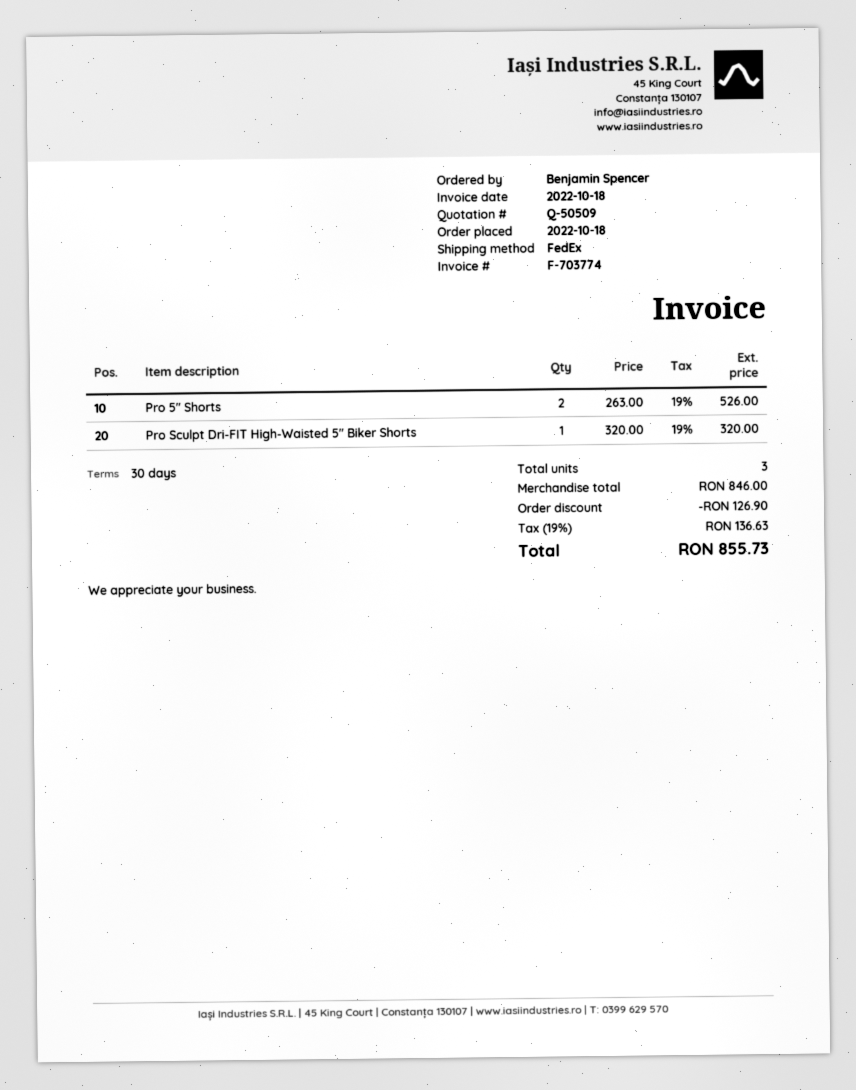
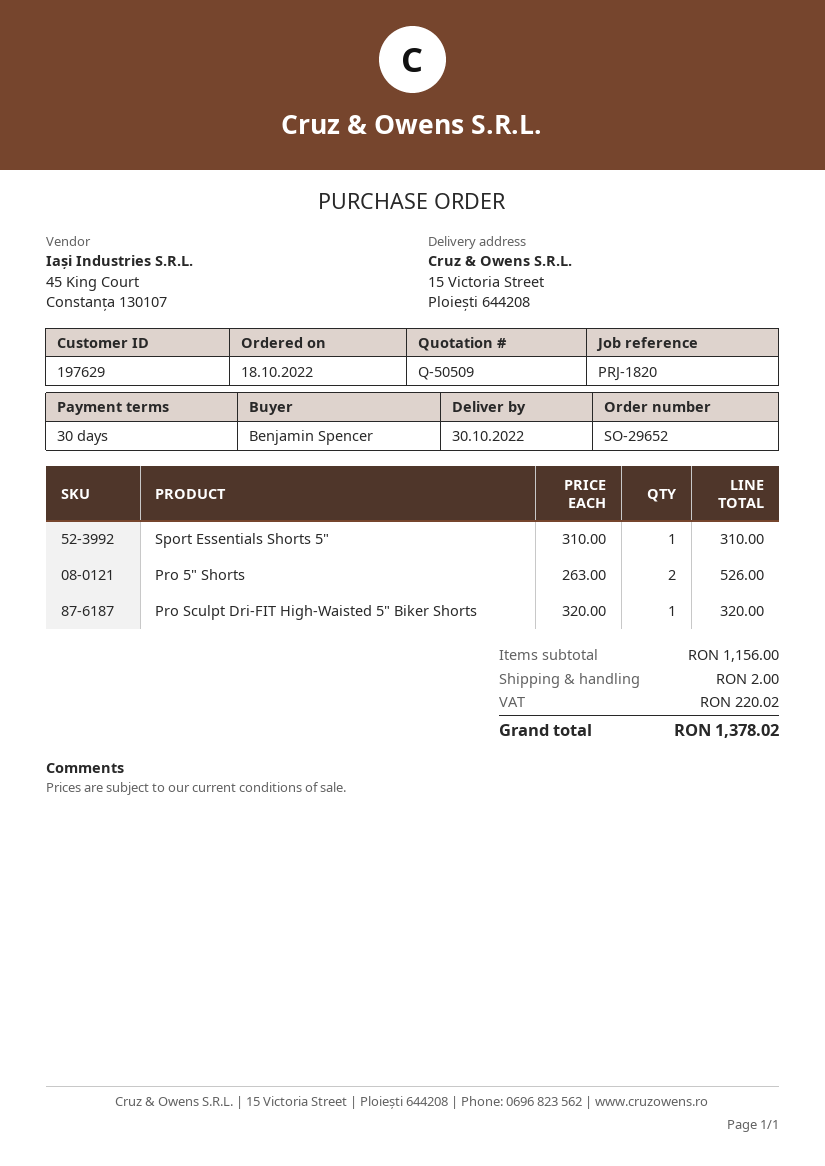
Sport Essentials Shorts 5": none -> 1 x 310.00 = 310.00
subtotal: 846.00 -> 1156.00
discount: 126.90 -> none
shipping: none -> 2.00
tax: 136.63 -> 220.02
total: 855.73 -> 1378.02

